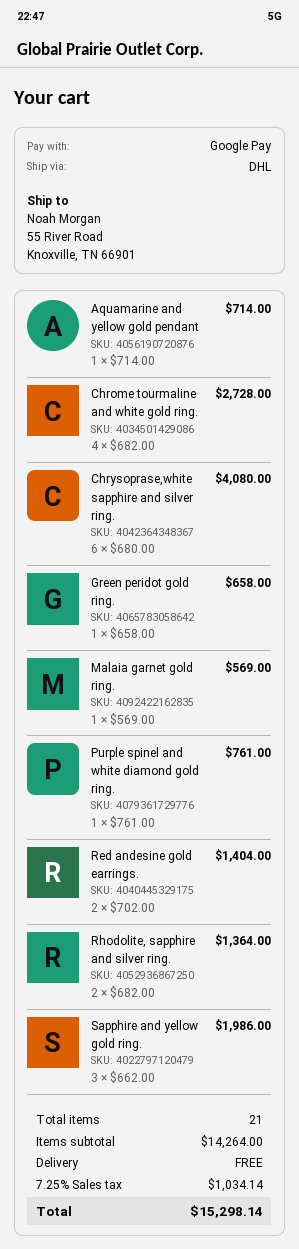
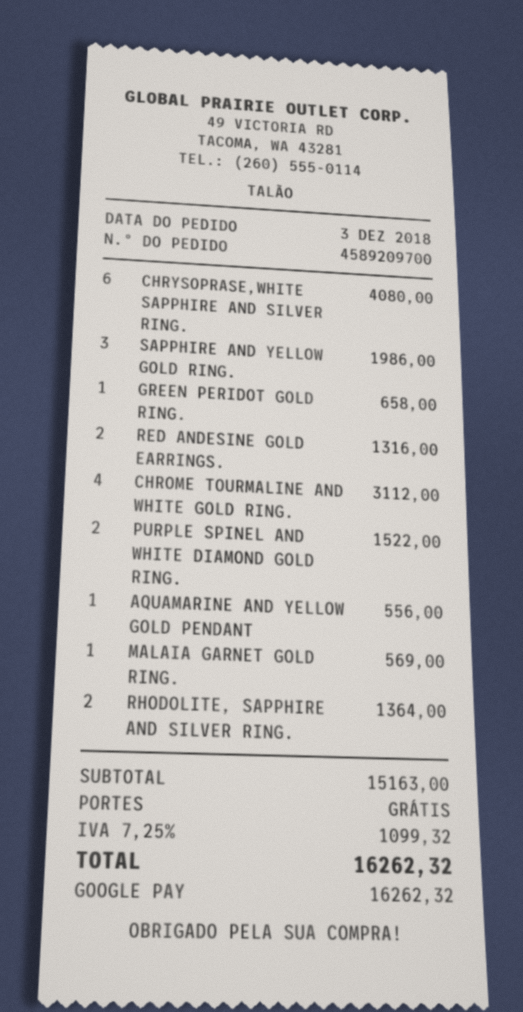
Aquamarine and yellow gold pendant: 1 for 714.00 -> 1 for 556.00
Chrome tourmaline and white gold ring.: 4 for 2728.00 -> 4 for 3112.00
Purple spinel and white diamond gold ring.: 1 for 761.00 -> 2 for 1522.00
Red andesine gold earrings.: 2 for 1404.00 -> 2 for 1316.00
subtotal: 14264.00 -> 15163.00
tax: 7.25% = 1034.14 -> 7.25% = 1099.32
total: 15298.14 -> 16262.32

